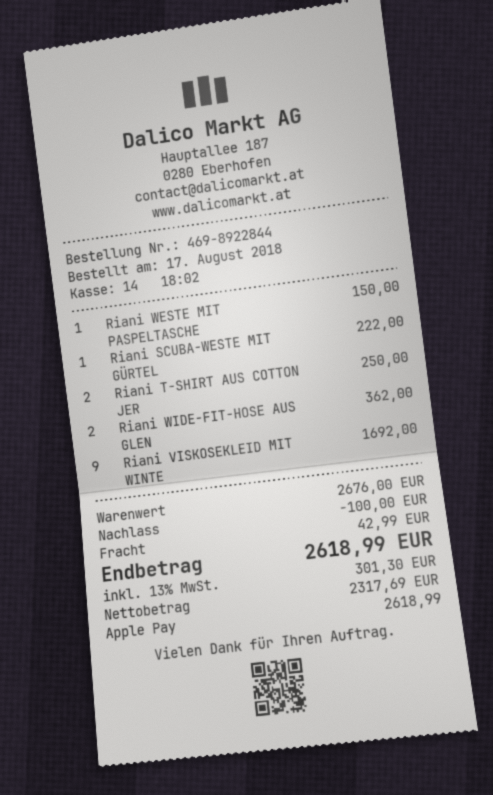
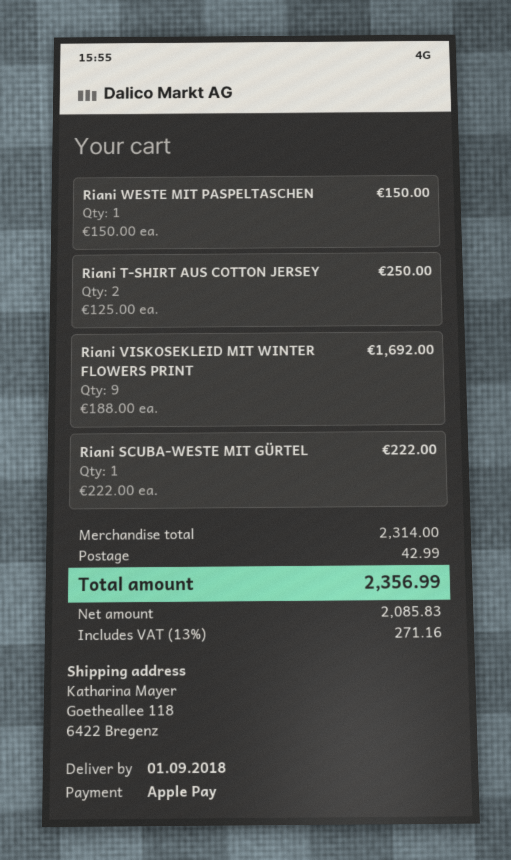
Riani WIDE-FIT-HOSE AUS GLEN: 2 for 362.00 -> none
subtotal: 2676.00 -> 2314.00
discount: 100.00 -> none
net: 2317.69 -> 2085.83
tax: 13% = 301.30 -> 13% = 271.16
total: 2618.99 -> 2356.99

